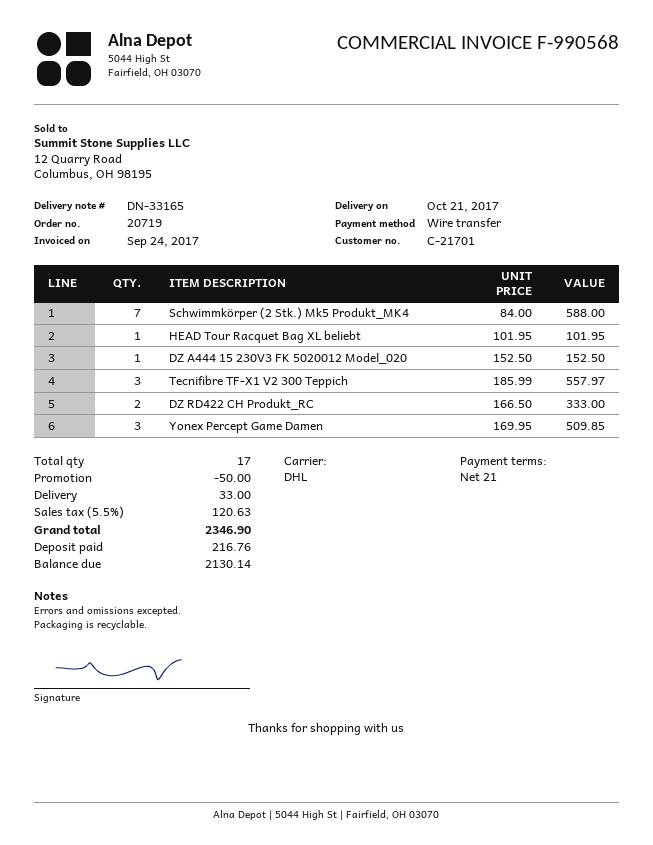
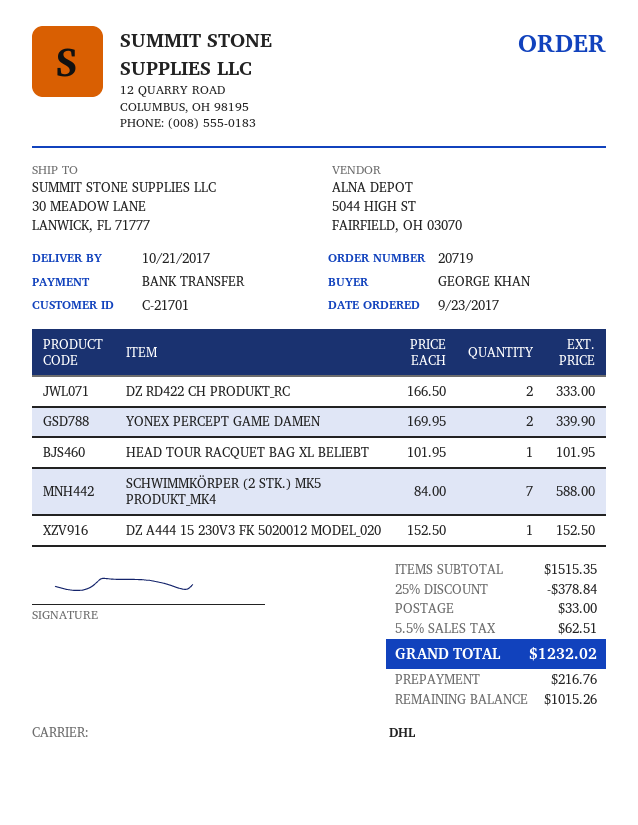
Tecnifibre TF-X1 V2 300 Teppich: 3 x 185.99 = 557.97 -> none
Yonex Percept Game Damen: 3 x 169.95 = 509.85 -> 2 x 169.95 = 339.90
discount: 50.00 -> 378.84
tax: 5.5% = 120.63 -> 5.5% = 62.51
total: 2346.90 -> 1232.02
balance: 2130.14 -> 1015.26

